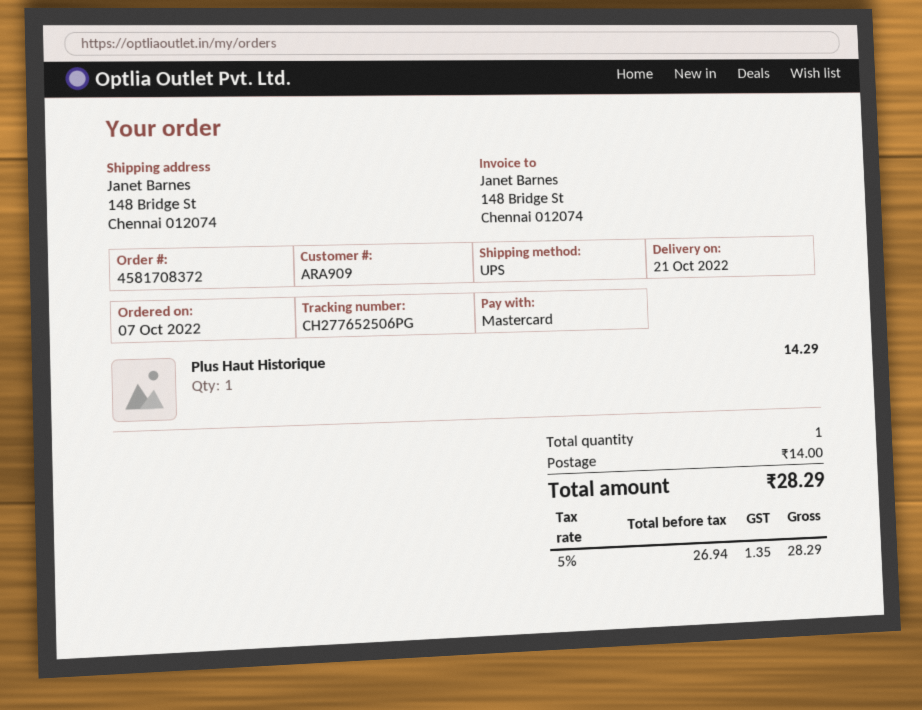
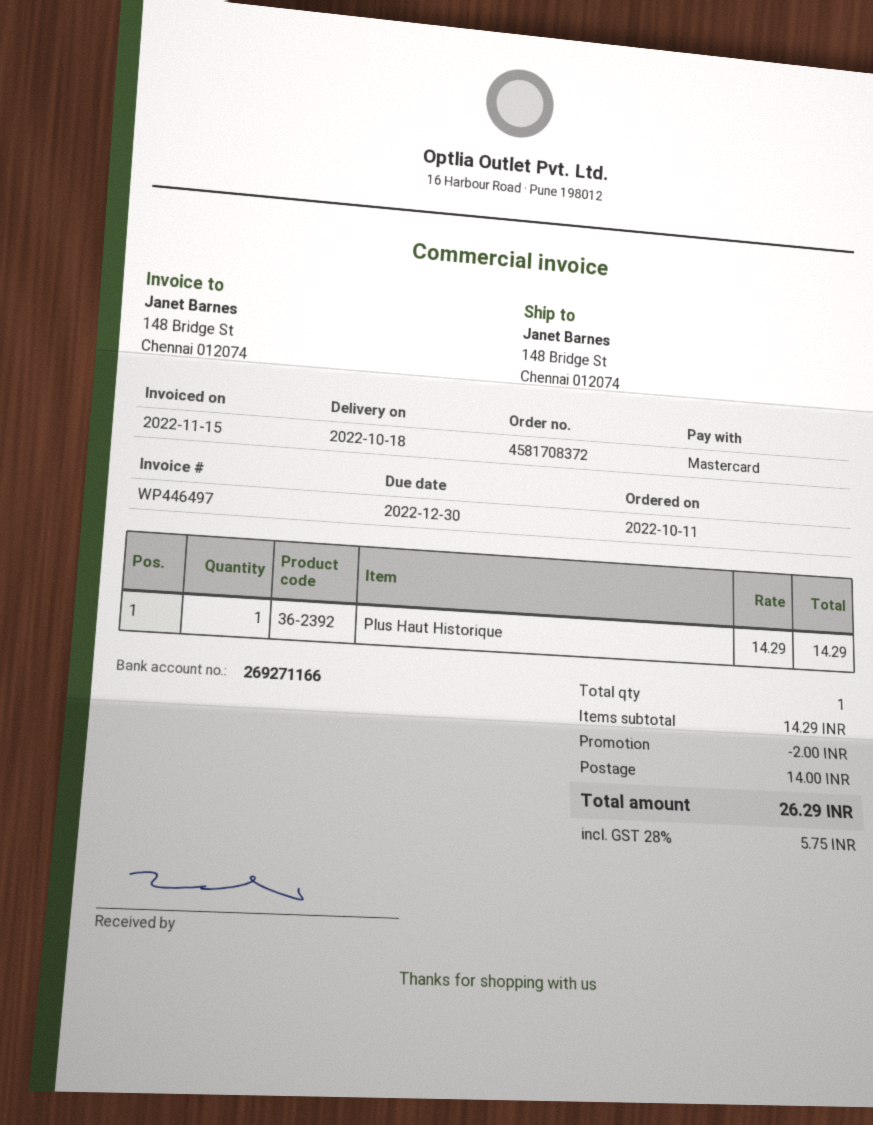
order date: 2022-10-07 -> 2022-10-11
delivery date: 2022-10-21 -> 2022-10-18
discount: none -> 2.00
tax: 5% = 1.35 -> 28% = 5.75
total: 28.29 -> 26.29

